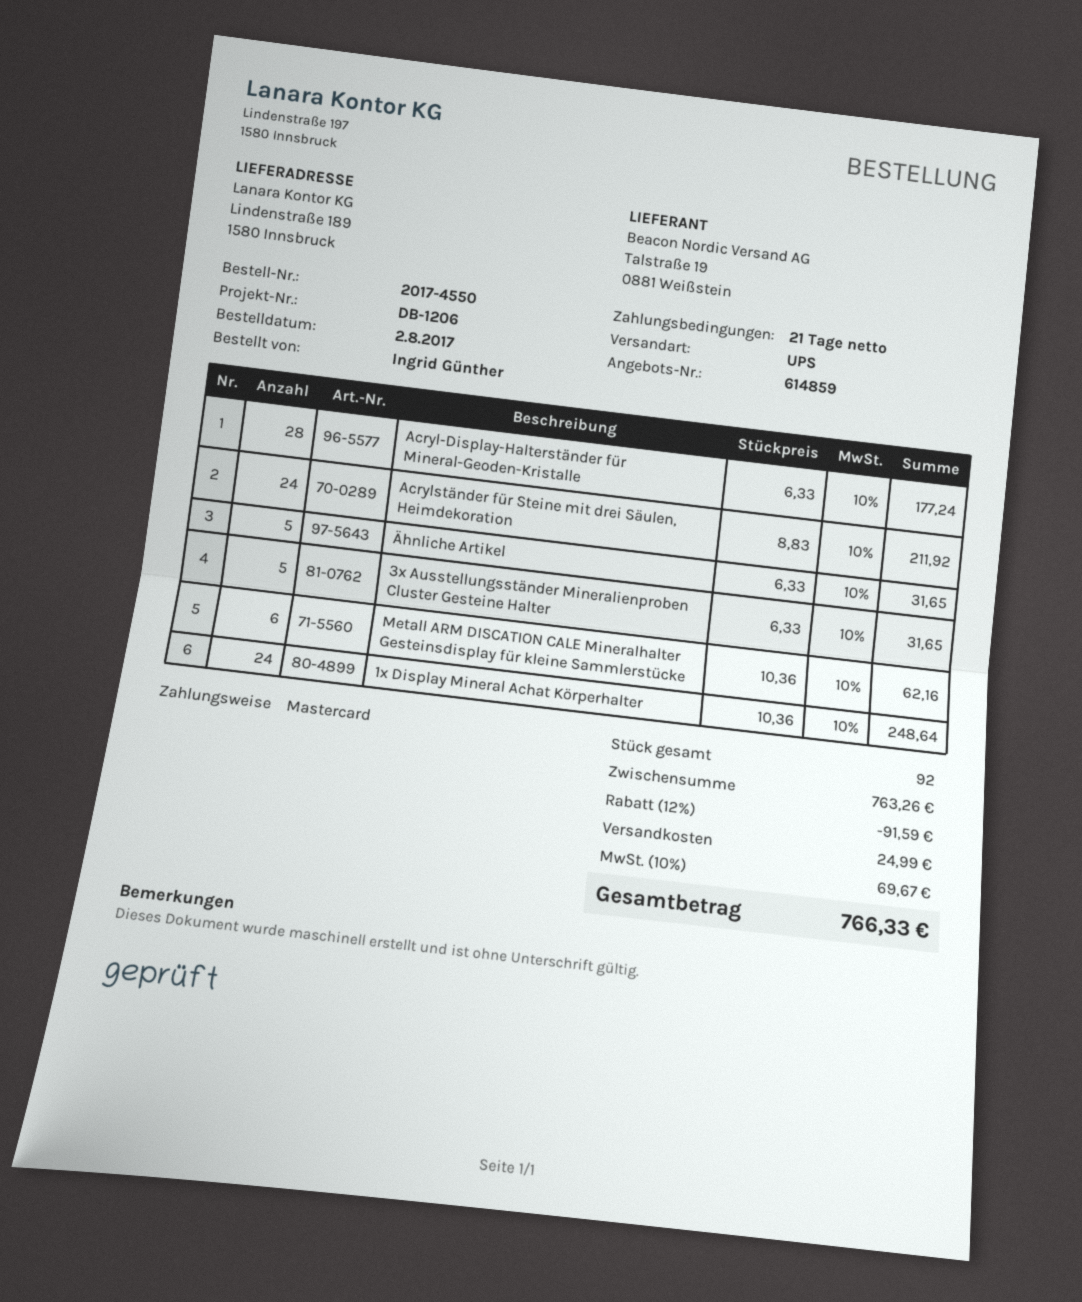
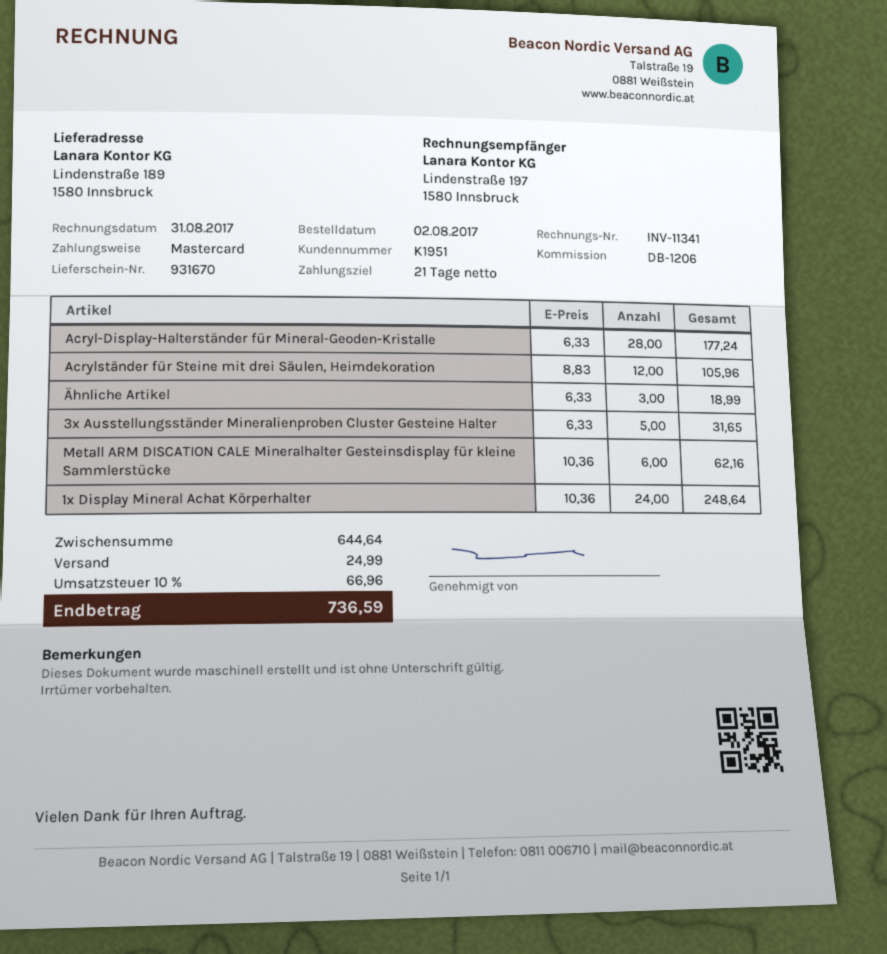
Acrylständer für Steine mit drei Säulen, Heimdekoration: 24 x 8.83 = 211.92 -> 12 x 8.83 = 105.96
Ähnliche Artikel: 5 x 6.33 = 31.65 -> 3 x 6.33 = 18.99
subtotal: 763.26 -> 644.64
discount: 12% = 91.59 -> none
tax: 10% = 69.67 -> 10% = 66.96
total: 766.33 -> 736.59

